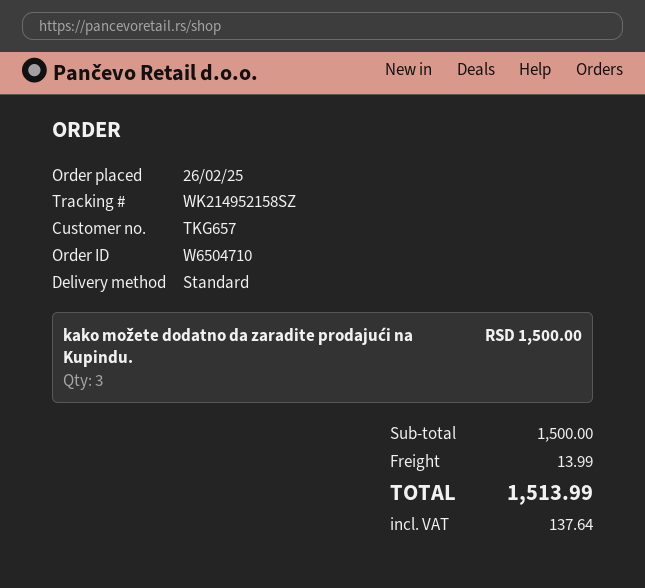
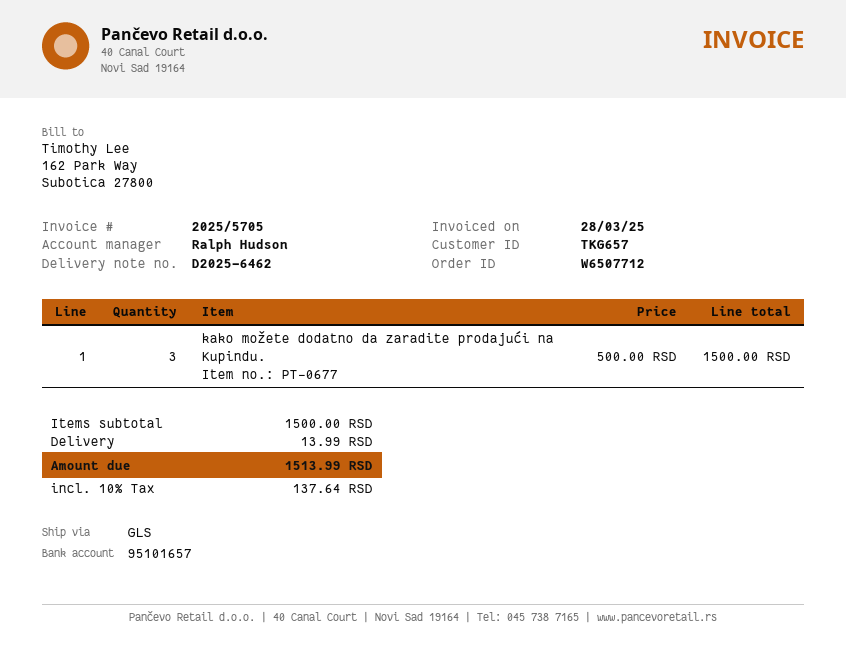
order number: W6504710 -> W6507712
shipping method: standard -> GLS

